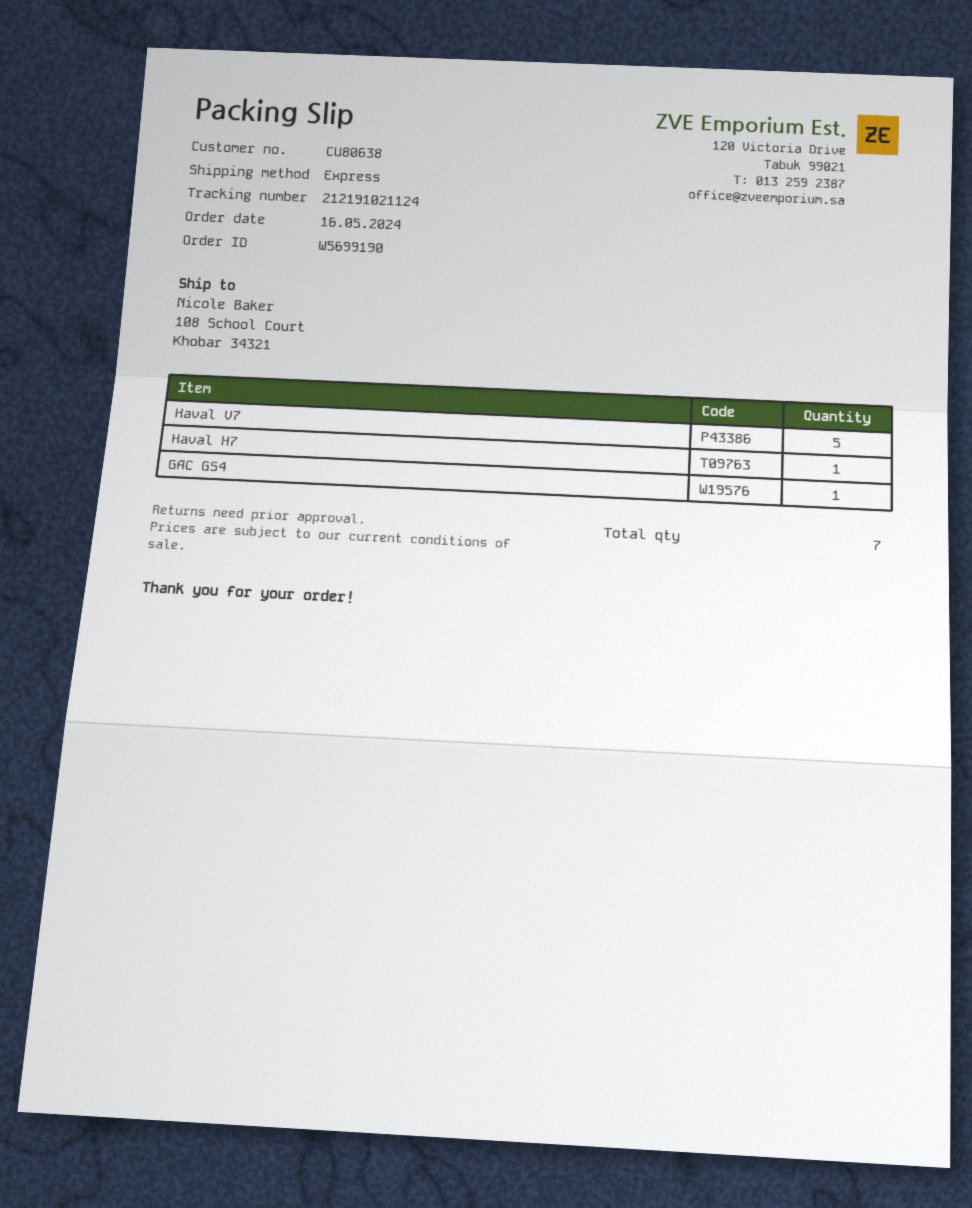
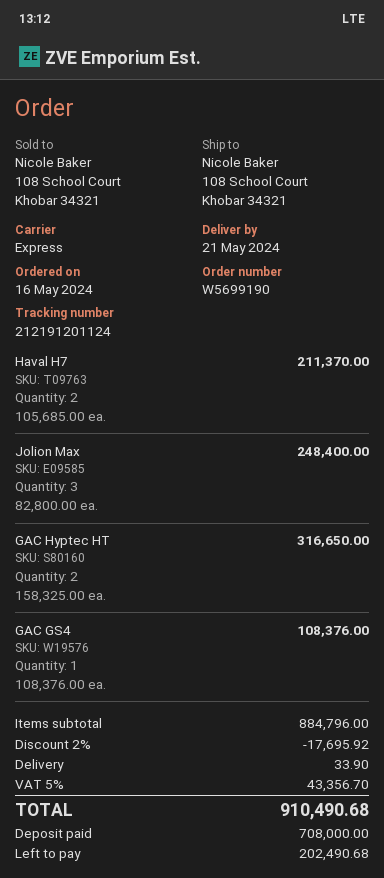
tracking number: 212191021124 -> 212191201124
Haval V7: 5 -> none
Haval H7: 1 -> 2
Jolion Max: none -> 3
GAC Hyptec HT: none -> 2

